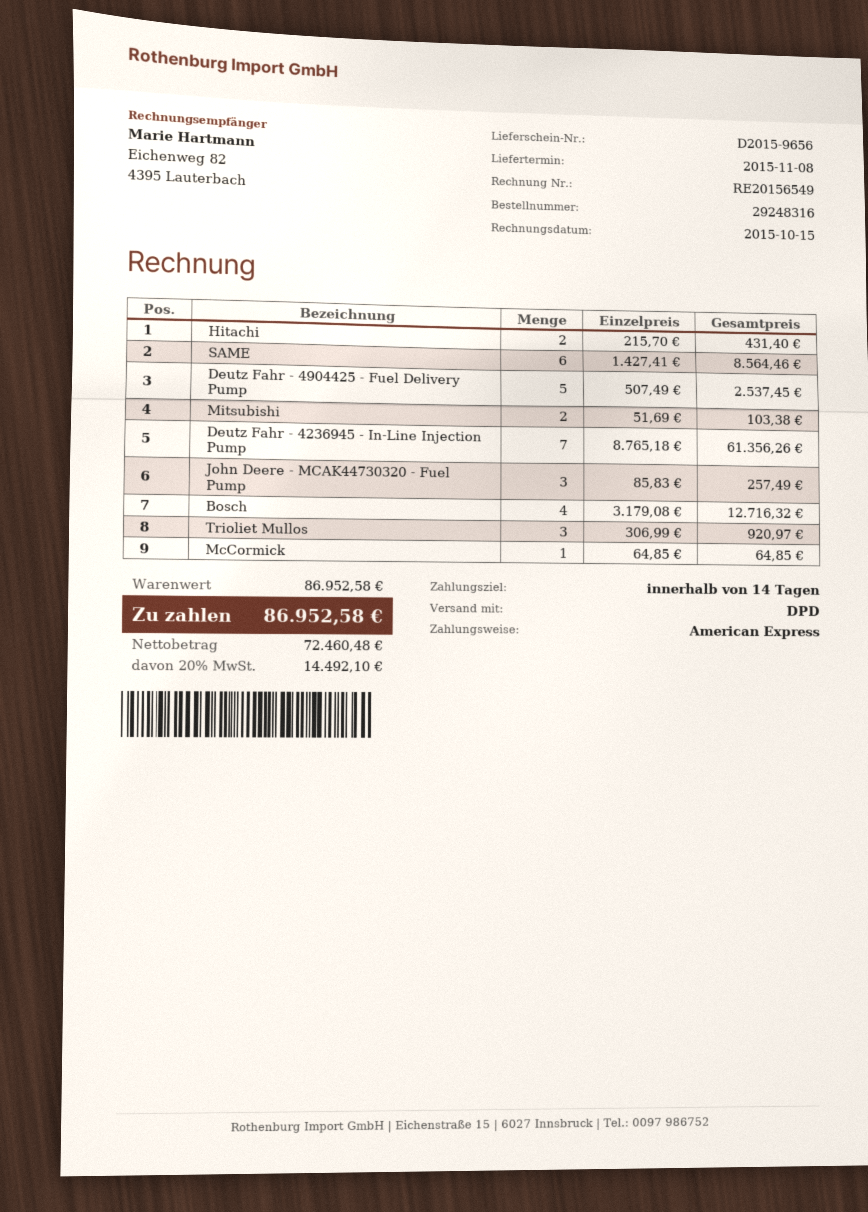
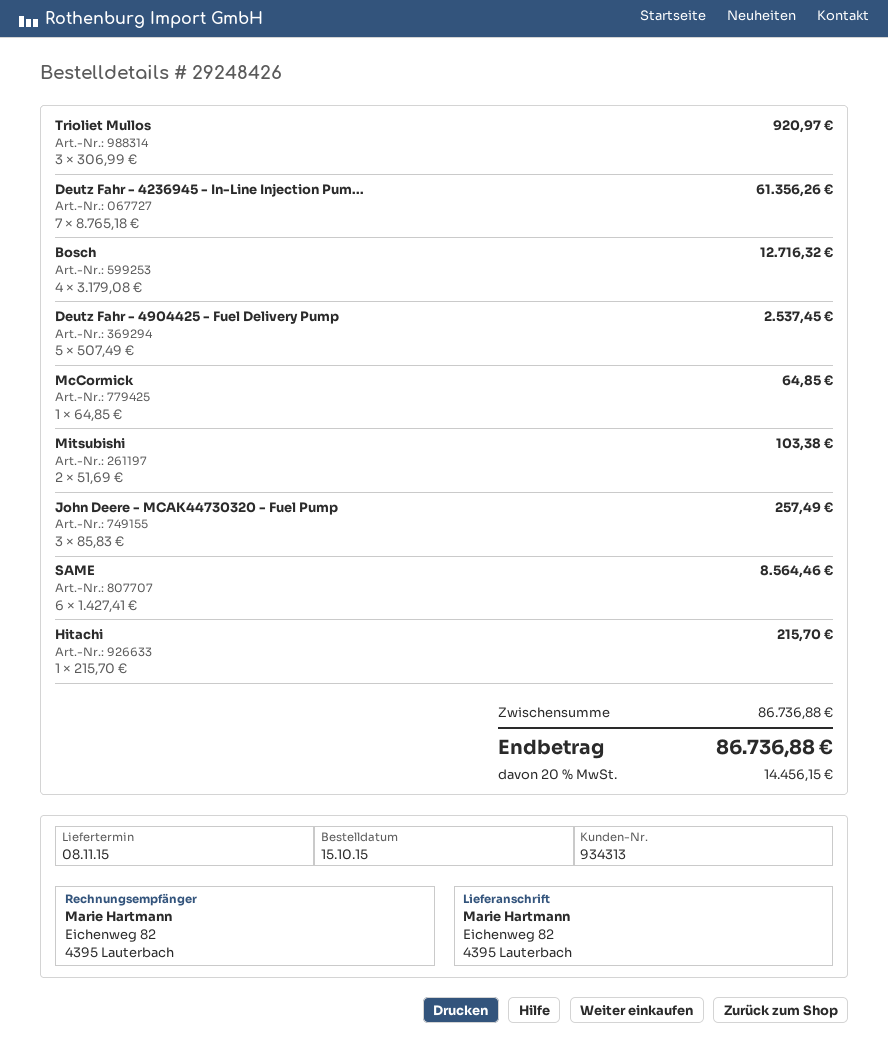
order number: 29248316 -> 29248426
Hitachi: 2 x 215.70 = 431.40 -> 1 x 215.70 = 215.70
subtotal: 86952.58 -> 86736.88
tax: 20% = 14492.10 -> 20% = 14456.15
total: 86952.58 -> 86736.88

